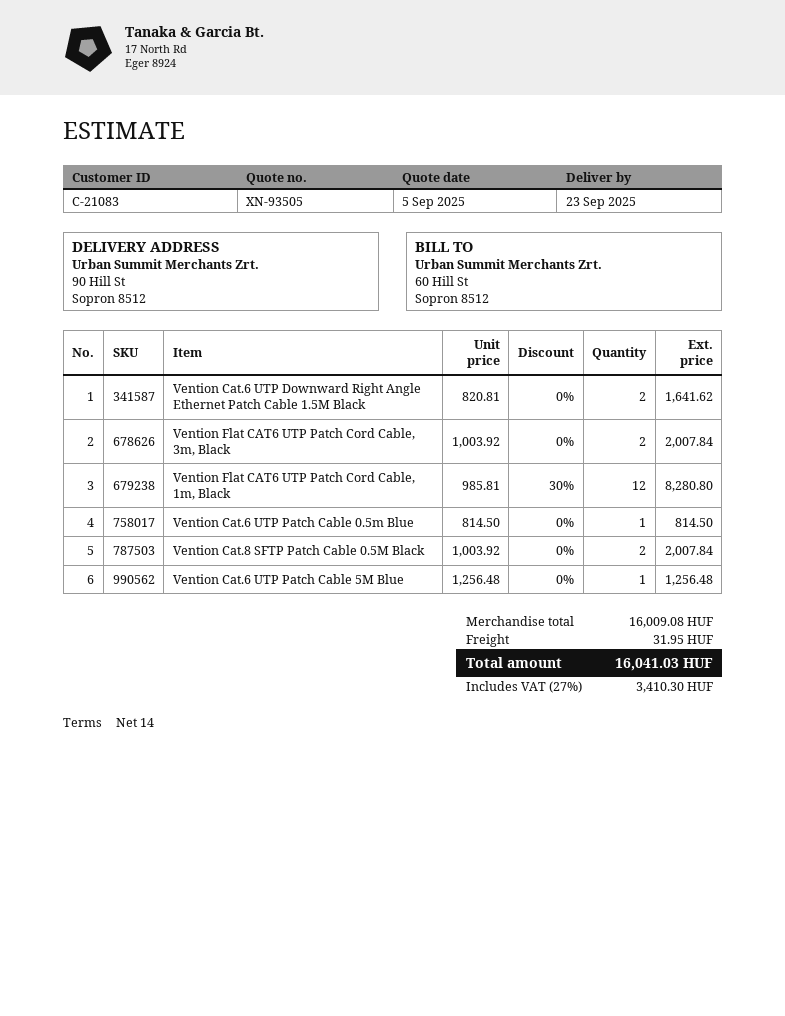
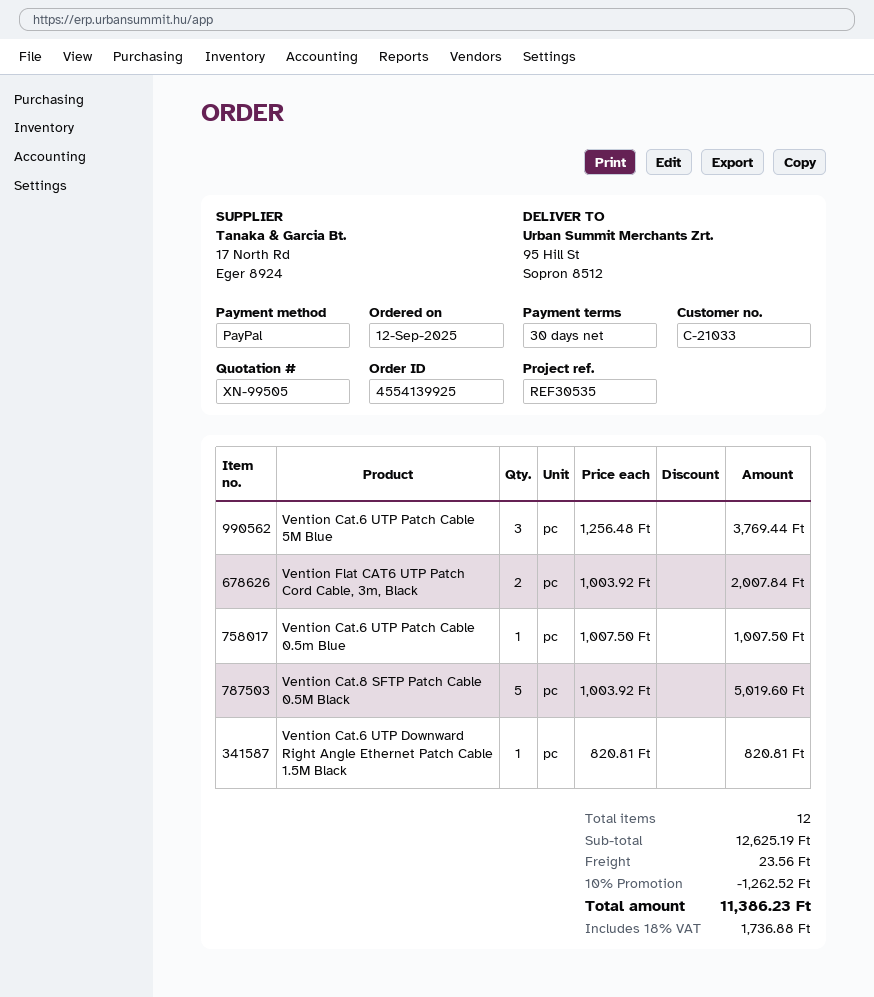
quote number: XN-93505 -> XN-99505
payment terms: 14 days -> 30 days
customer number: C-21083 -> C-21033
ship to: 90 Hill St, Sopron 8512 -> 95 Hill St, Sopron 8512
Vention Cat.6 UTP Downward Right Angle Ethernet Patch Cable 1.5M Black: 2 x 820.81 = 1641.62 -> 1 x 820.81 = 820.81
Vention Flat CAT6 UTP Patch Cord Cable, 1m, Black: 12 x 985.81 - 30% = 8280.80 -> none
Vention Cat.6 UTP Patch Cable 0.5m Blue: 1 x 814.50 = 814.50 -> 1 x 1007.50 = 1007.50
Vention Cat.8 SFTP Patch Cable 0.5M Black: 2 x 1003.92 = 2007.84 -> 5 x 1003.92 = 5019.60
Vention Cat.6 UTP Patch Cable 5M Blue: 1 x 1256.48 = 1256.48 -> 3 x 1256.48 = 3769.44
subtotal: 16009.08 -> 12625.19
discount: none -> 10% = 1262.52
shipping: 31.95 -> 23.56
tax: 27% = 3410.30 -> 18% = 1736.88
total: 16041.03 -> 11386.23

